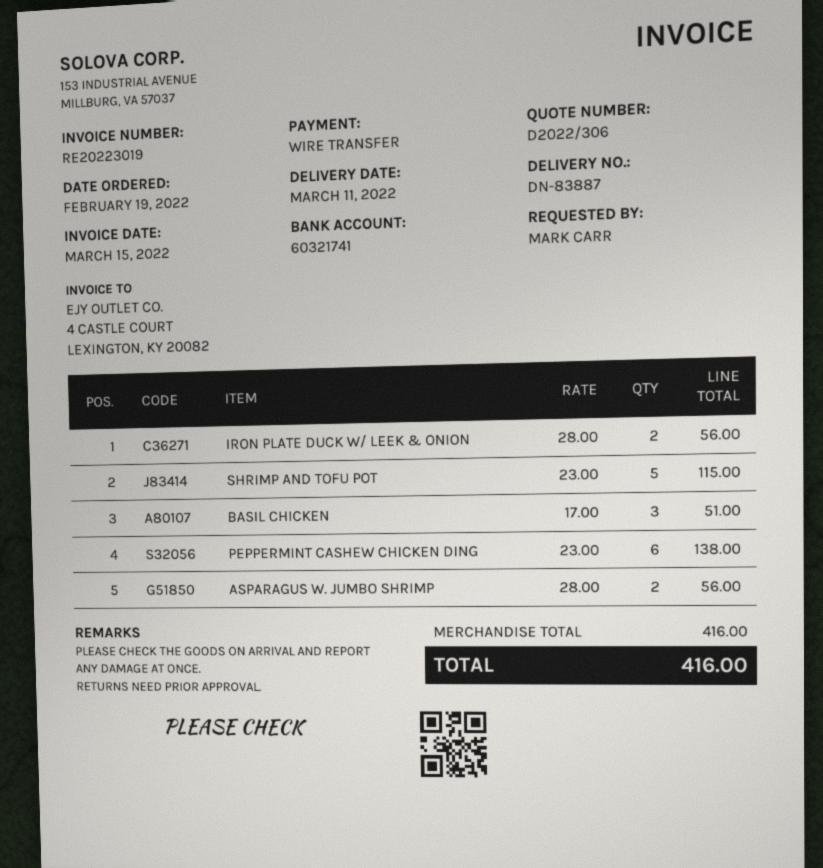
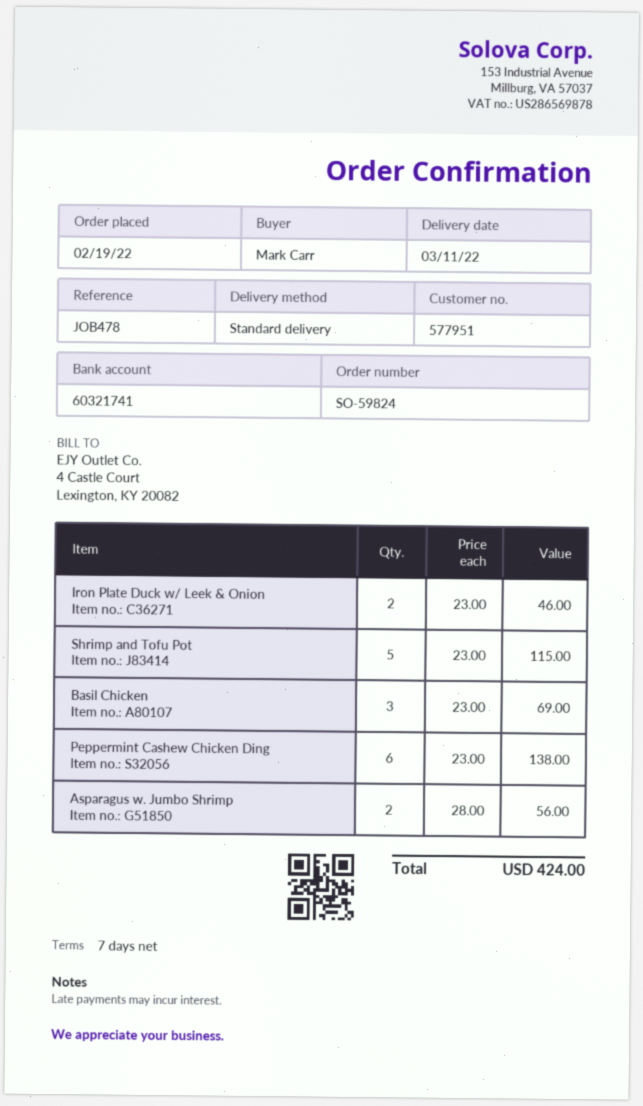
IRON PLATE DUCK W/ LEEK & ONION: 2 x 28.00 = 56.00 -> 2 x 23.00 = 46.00
BASIL CHICKEN: 3 x 17.00 = 51.00 -> 3 x 23.00 = 69.00
total: 416.00 -> 424.00

